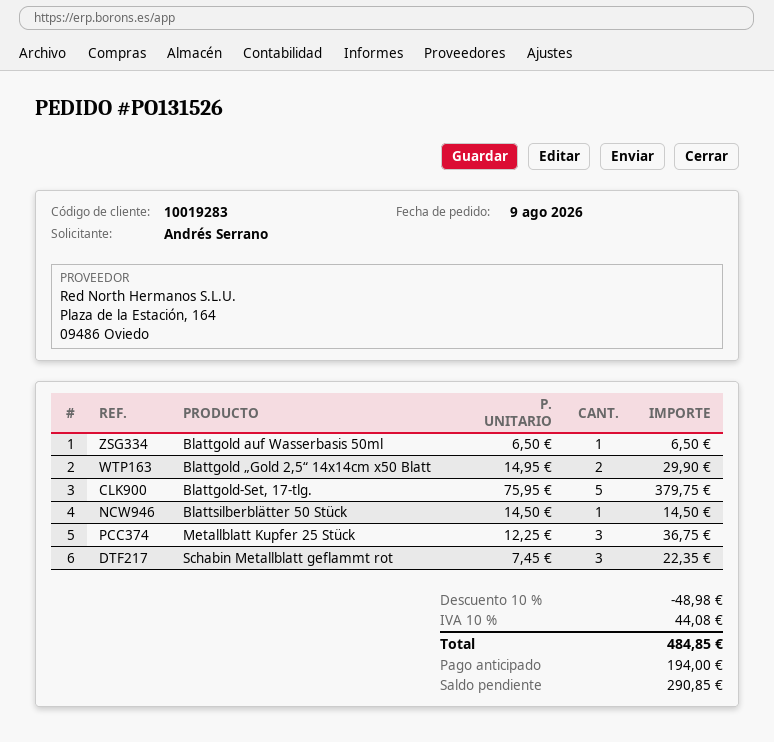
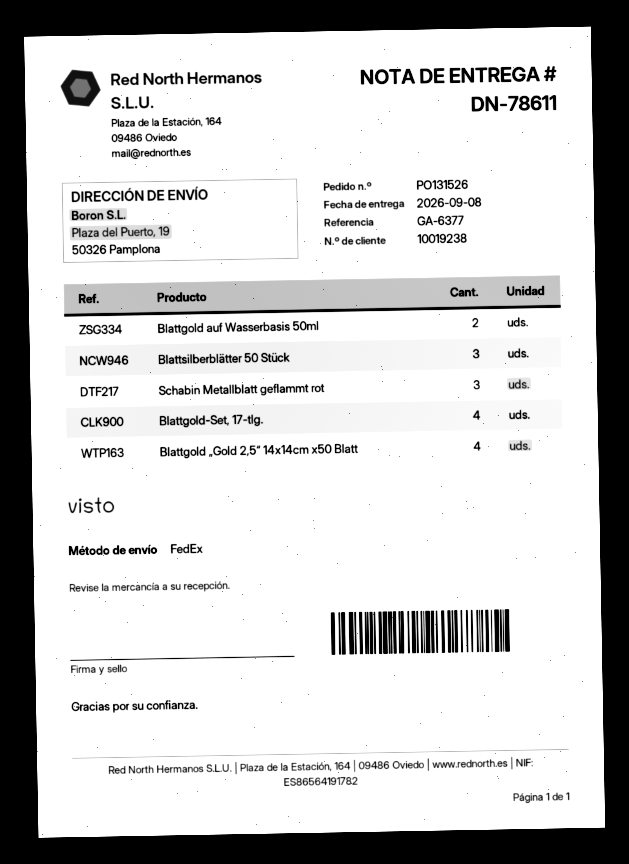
customer number: 10019283 -> 10019238
Blattgold auf Wasserbasis 50ml: 1 -> 2
Blattgold „Gold 2,5“ 14x14cm x50 Blatt: 2 -> 4
Blattgold-Set, 17-tlg.: 5 -> 4
Blattsilberblätter 50 Stück: 1 -> 3
Metallblatt Kupfer 25 Stück: 3 -> none

